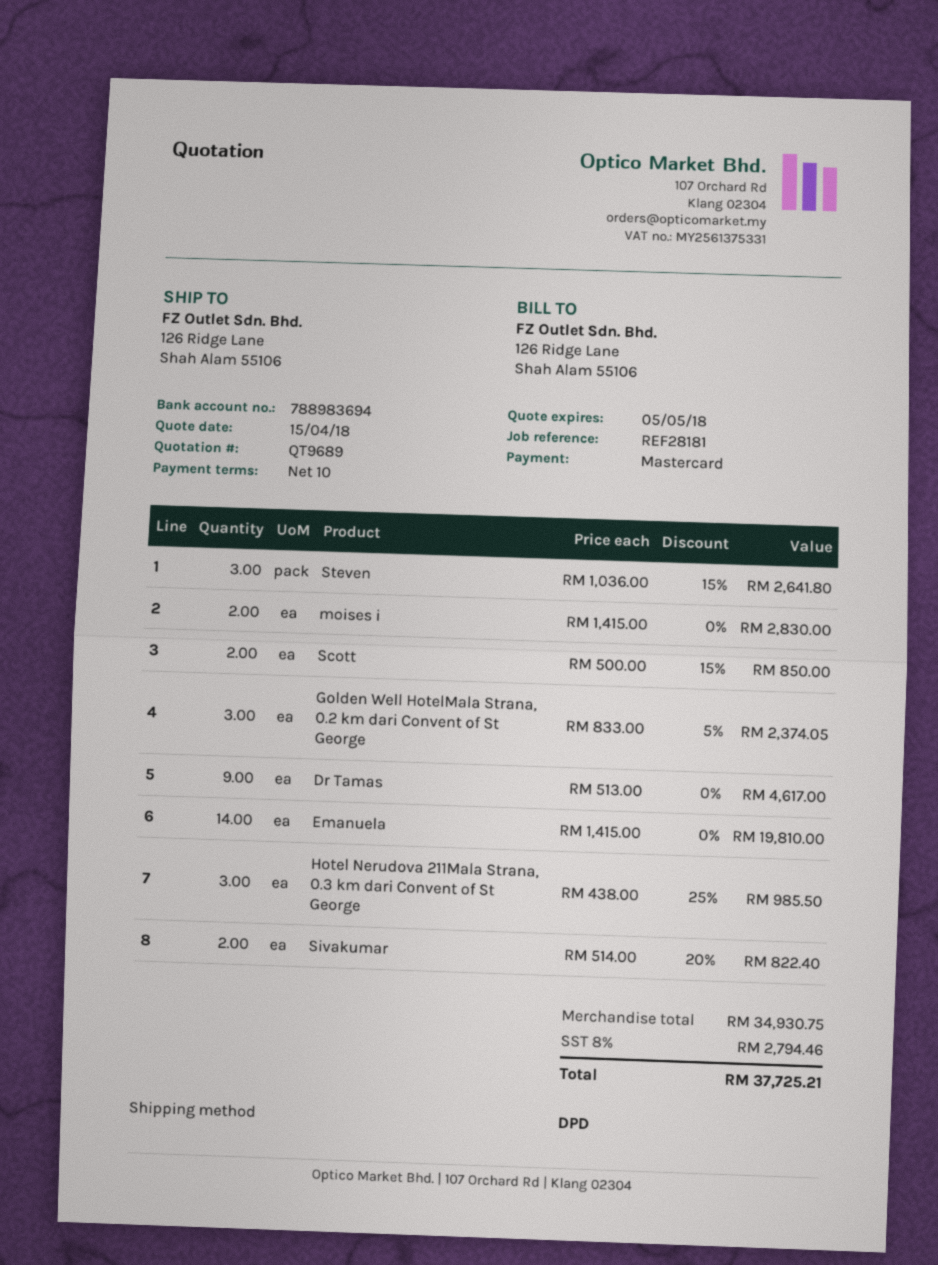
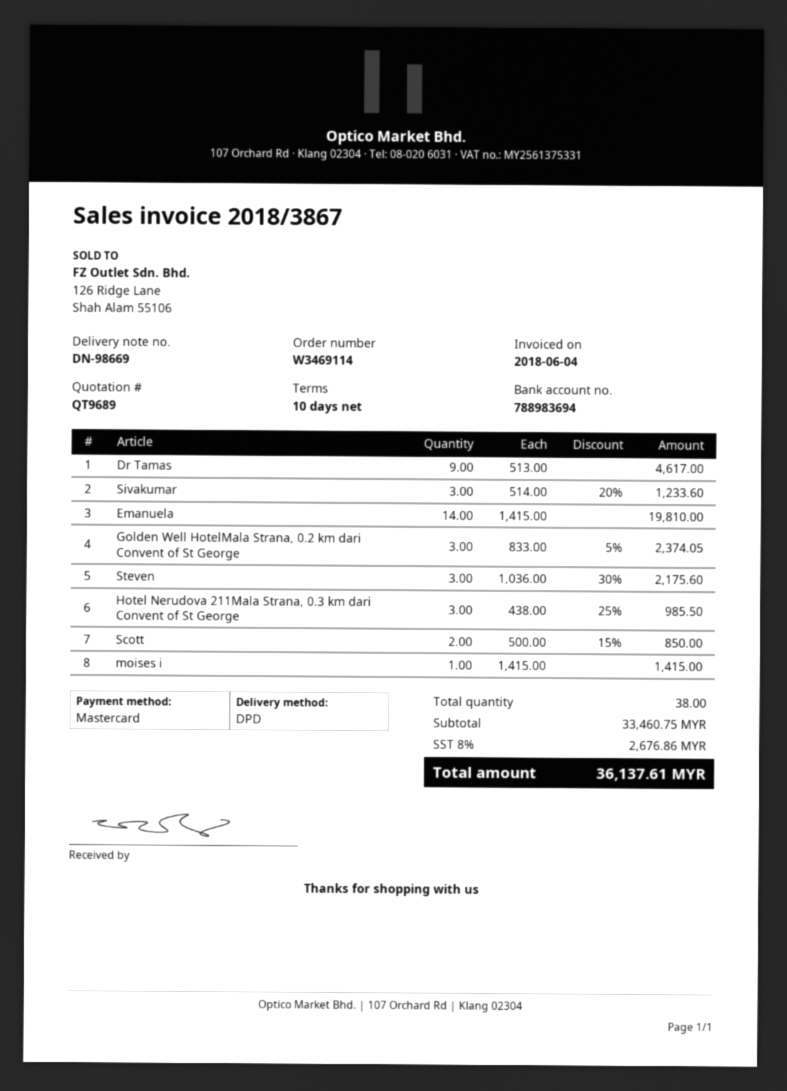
Steven: 3 x 1036.00 - 15% = 2641.80 -> 3 x 1036.00 - 30% = 2175.60
moises i: 2 x 1415.00 = 2830.00 -> 1 x 1415.00 = 1415.00
Sivakumar: 2 x 514.00 - 20% = 822.40 -> 3 x 514.00 - 20% = 1233.60
subtotal: 34930.75 -> 33460.75
tax: 8% = 2794.46 -> 8% = 2676.86
total: 37725.21 -> 36137.61

